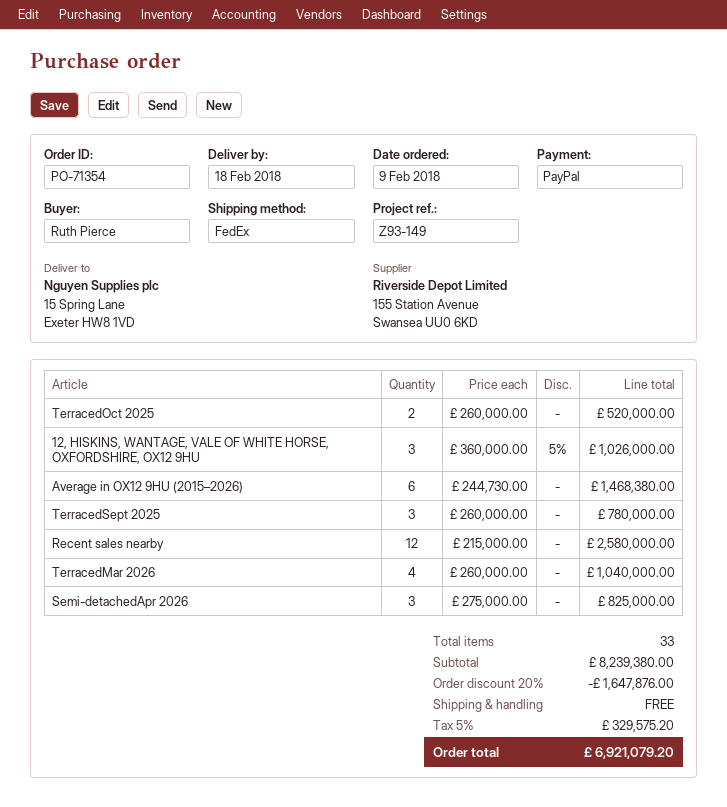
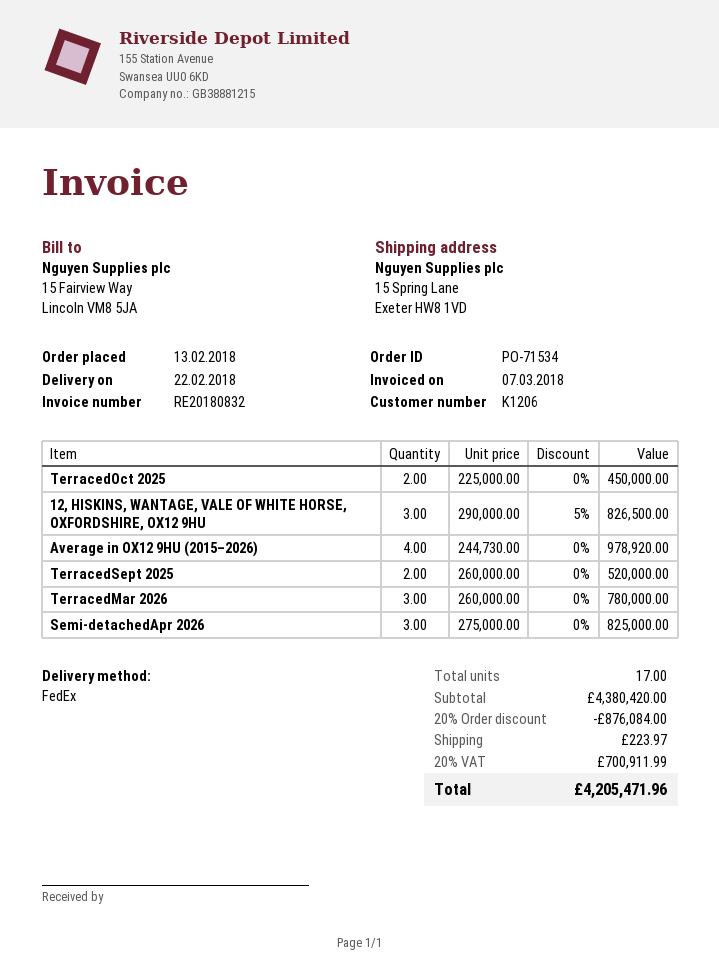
order number: PO-71354 -> PO-71534
order date: 2018-02-09 -> 2018-02-13
delivery date: 2018-02-18 -> 2018-02-22
TerracedOct 2025: 2 x 260000.00 = 520000.00 -> 2 x 225000.00 = 450000.00
12, HISKINS, WANTAGE, VALE OF WHITE HORSE, OXFORDSHIRE, OX12 9HU: 3 x 360000.00 - 5% = 1026000.00 -> 3 x 290000.00 - 5% = 826500.00
Average in OX12 9HU (2015–2026): 6 x 244730.00 = 1468380.00 -> 4 x 244730.00 = 978920.00
TerracedSept 2025: 3 x 260000.00 = 780000.00 -> 2 x 260000.00 = 520000.00
Recent sales nearby: 12 x 215000.00 = 2580000.00 -> none
TerracedMar 2026: 4 x 260000.00 = 1040000.00 -> 3 x 260000.00 = 780000.00
total quantity: 33 -> 17
subtotal: 8239380.00 -> 4380420.00
discount: 20% = 1647876.00 -> 20% = 876084.00
shipping: 0.00 -> 223.97
tax: 5% = 329575.20 -> 20% = 700911.99
total: 6921079.20 -> 4205471.96

